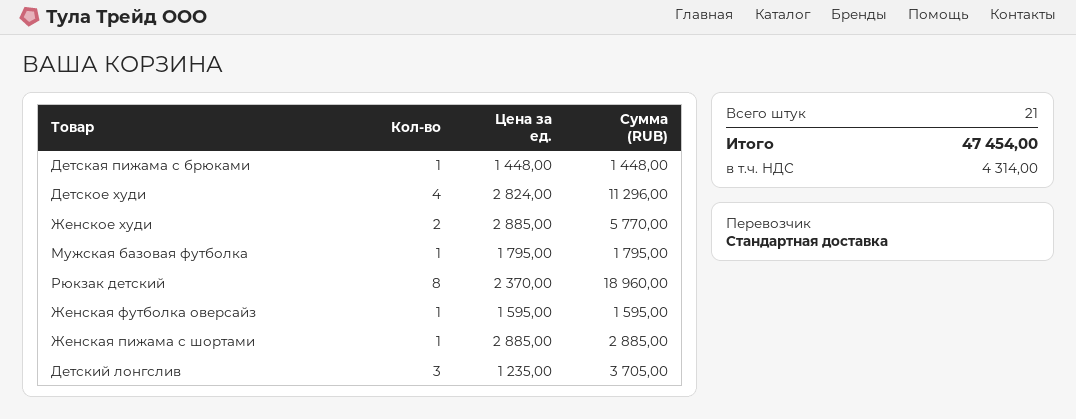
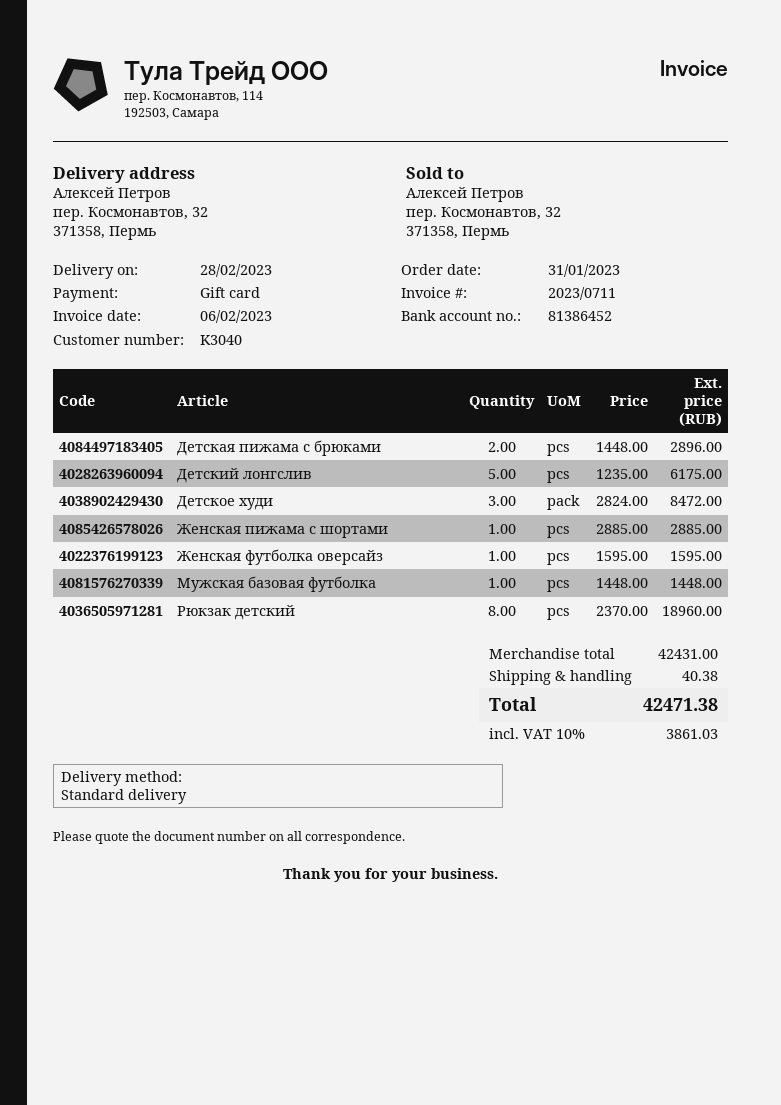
Детская пижама с брюками: 1 x 1448.00 = 1448.00 -> 2 x 1448.00 = 2896.00
Детское худи: 4 x 2824.00 = 11296.00 -> 3 x 2824.00 = 8472.00
Женское худи: 2 x 2885.00 = 5770.00 -> none
Мужская базовая футболка: 1 x 1795.00 = 1795.00 -> 1 x 1448.00 = 1448.00
Детский лонгслив: 3 x 1235.00 = 3705.00 -> 5 x 1235.00 = 6175.00
shipping: none -> 40.38
tax: 4314.00 -> 3861.03
total: 47454.00 -> 42471.38

